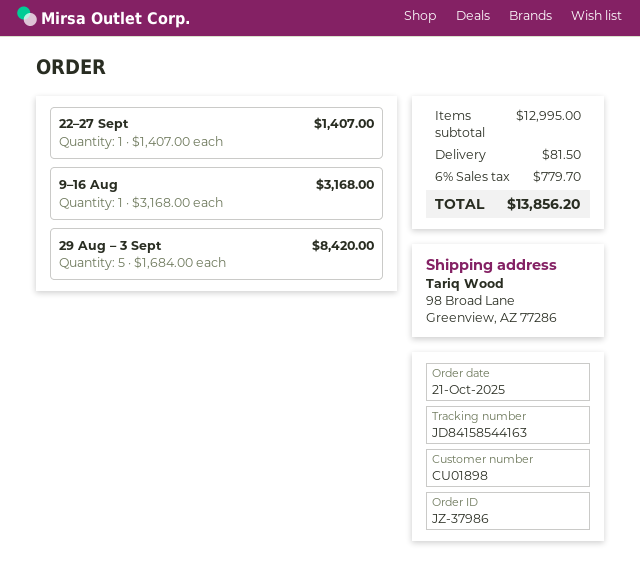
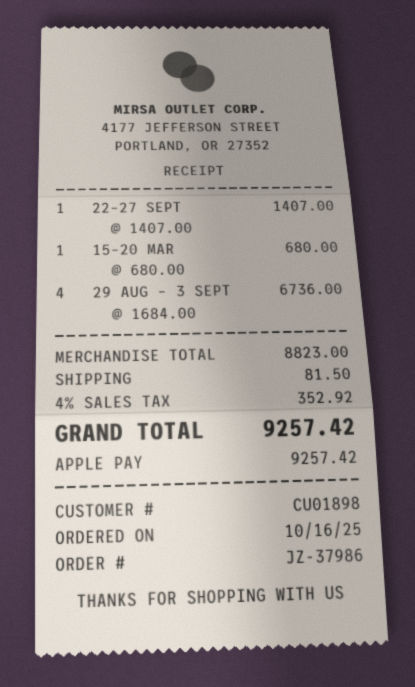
order date: 2025-10-21 -> 2025-10-16
9–16 Aug: 1 x 3168.00 = 3168.00 -> none
29 Aug – 3 Sept: 5 x 1684.00 = 8420.00 -> 4 x 1684.00 = 6736.00
15–20 MAR: none -> 1 x 680.00 = 680.00
subtotal: 12995.00 -> 8823.00
tax: 6% = 779.70 -> 4% = 352.92
total: 13856.20 -> 9257.42

